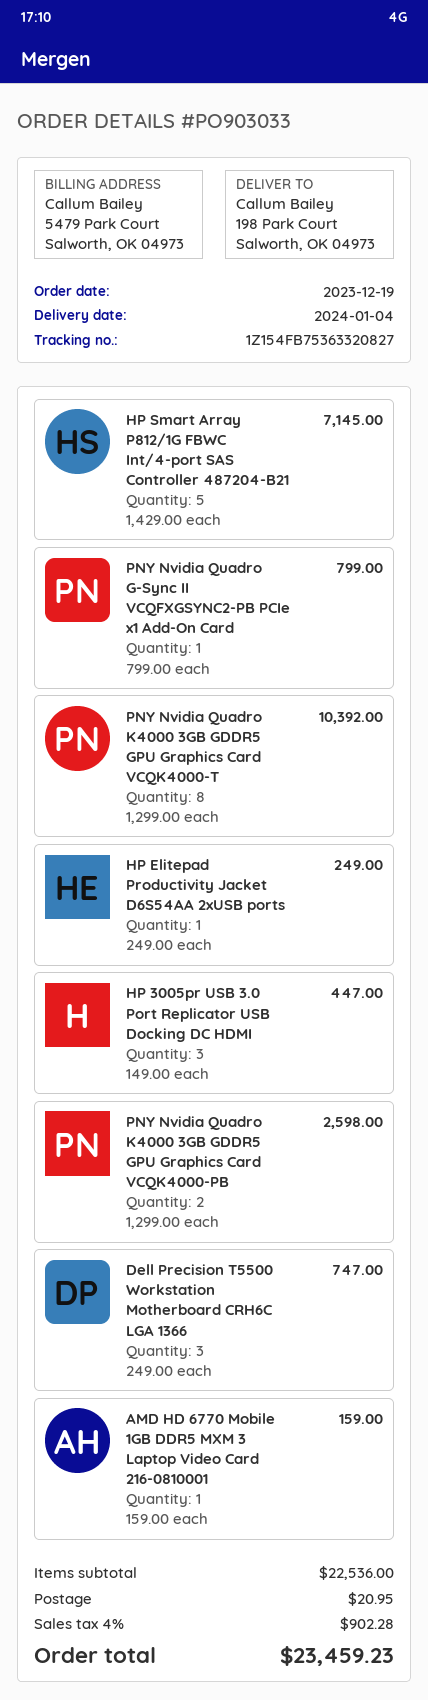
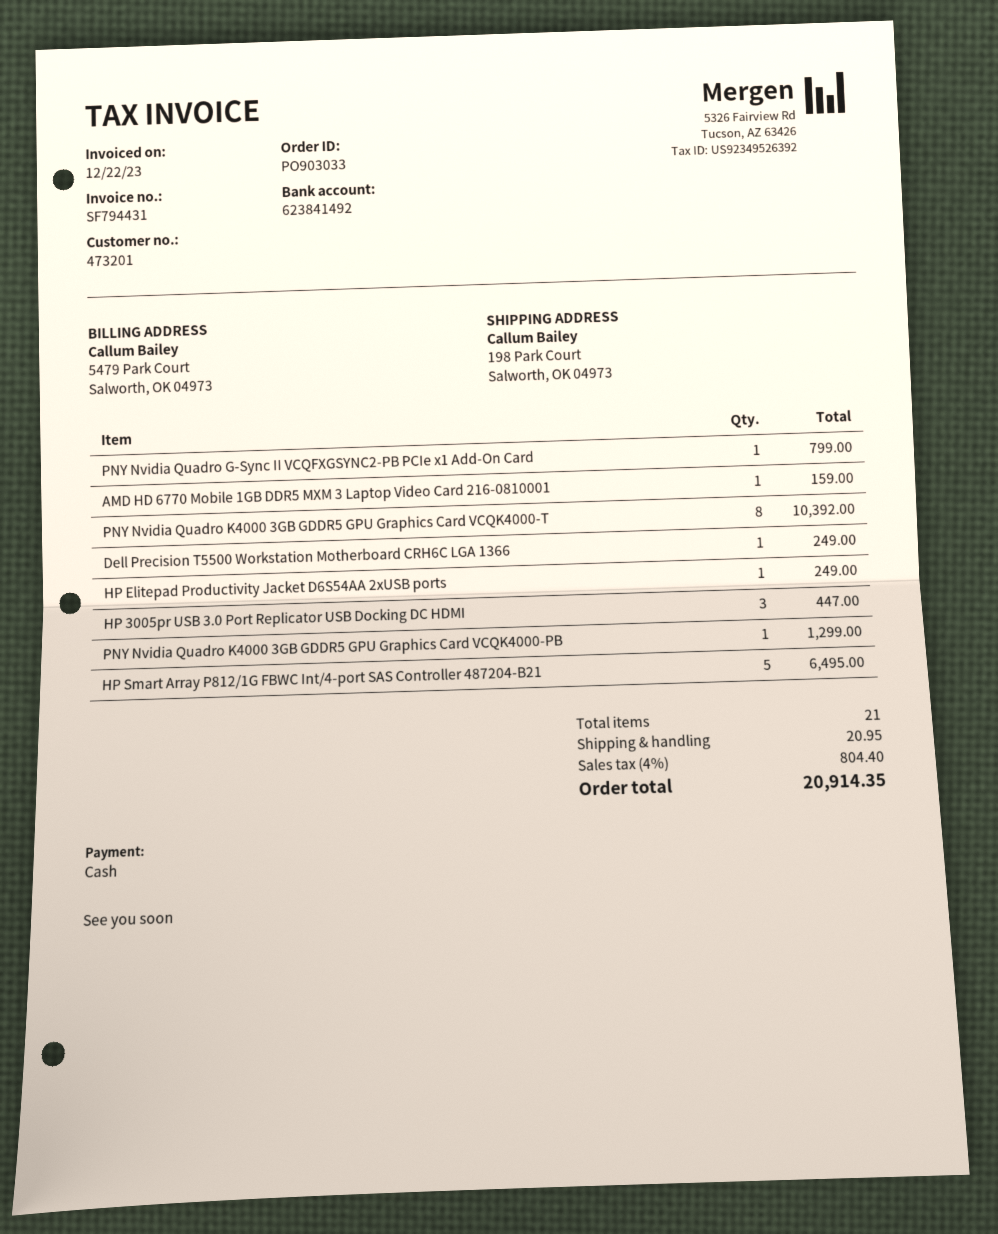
HP Smart Array P812/1G FBWC Int/4-port SAS Controller 487204-B21: 5 for 7145.00 -> 5 for 6495.00
PNY Nvidia Quadro K4000 3GB GDDR5 GPU Graphics Card VCQK4000-PB: 2 for 2598.00 -> 1 for 1299.00
Dell Precision T5500 Workstation Motherboard CRH6C LGA 1366: 3 for 747.00 -> 1 for 249.00
tax: 4% = 902.28 -> 4% = 804.40
total: 23459.23 -> 20914.35

